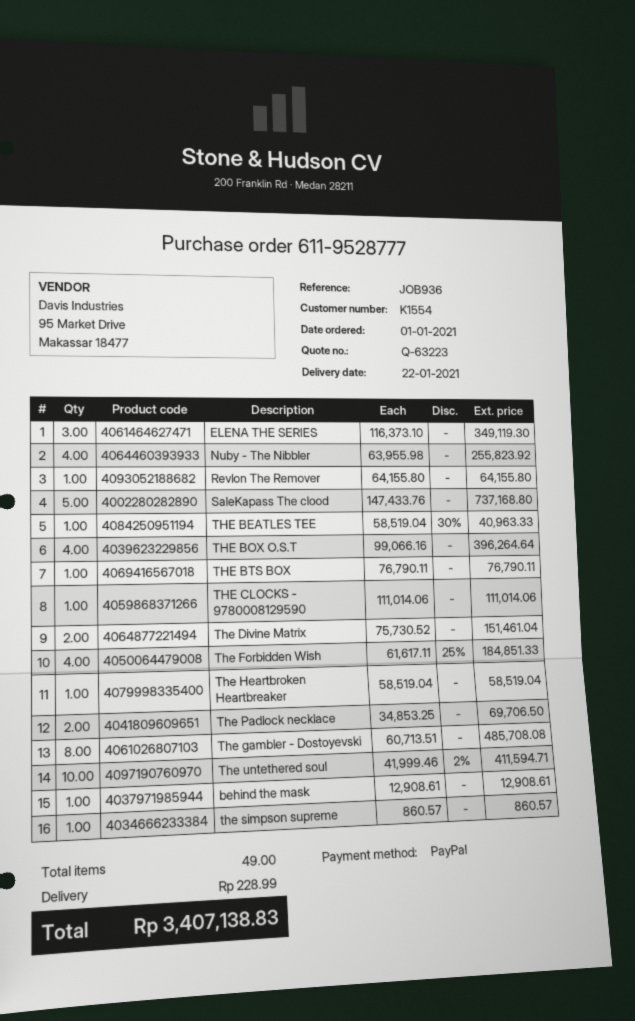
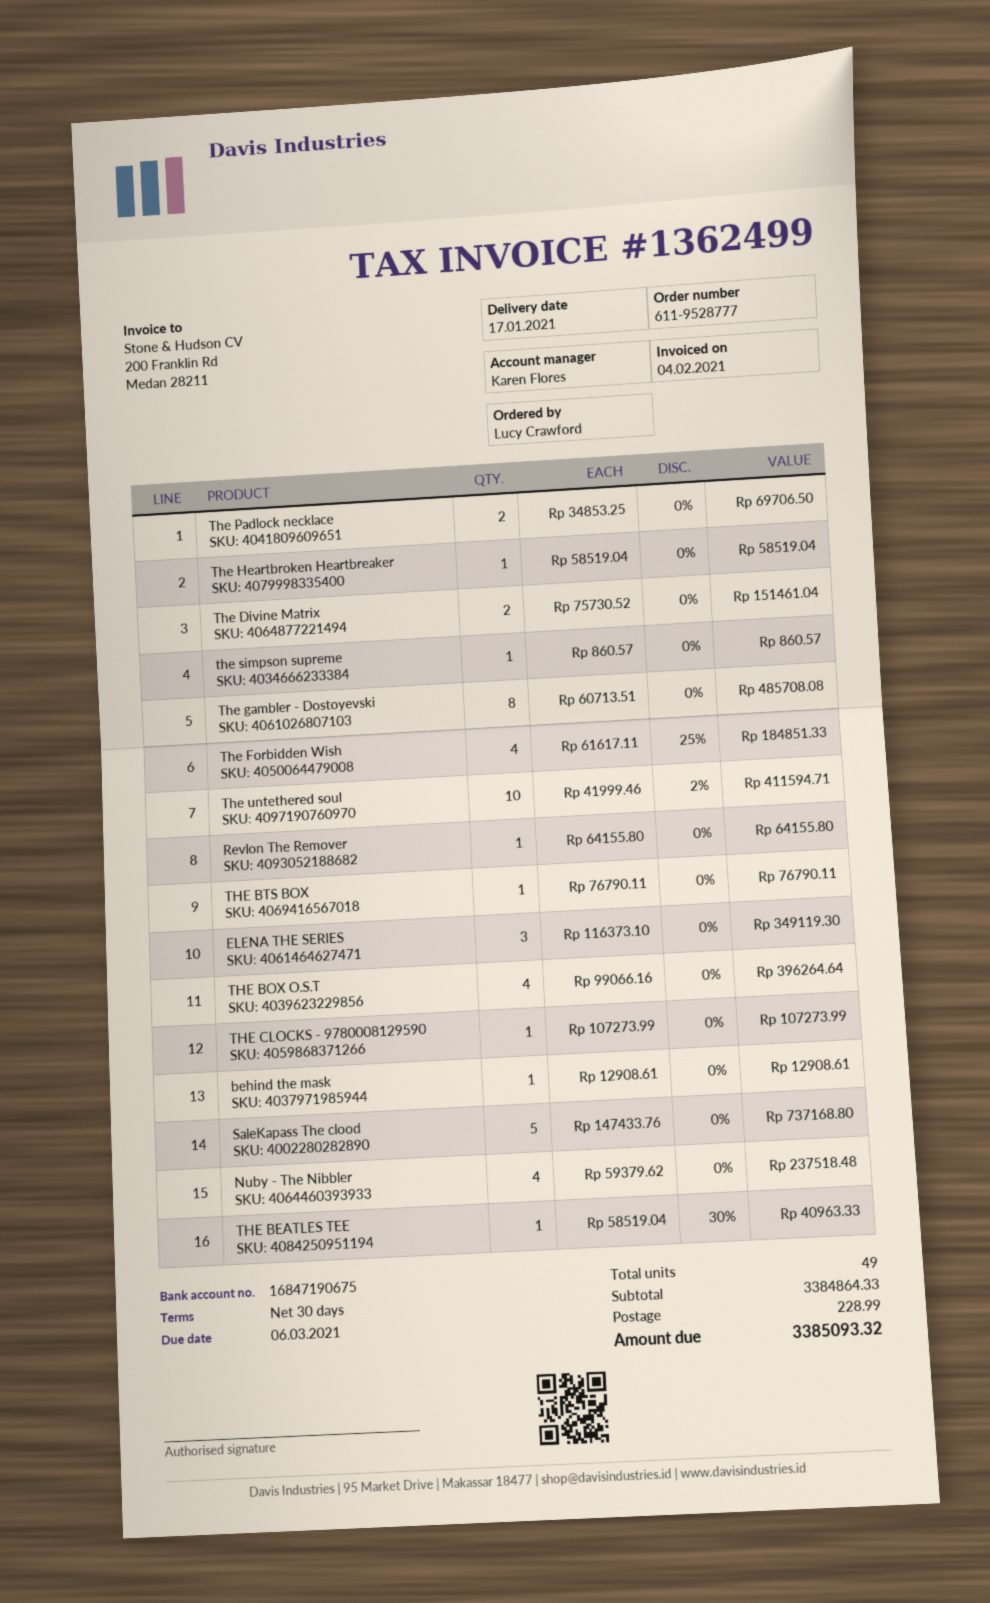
delivery date: 2021-01-22 -> 2021-01-17
Nuby - The Nibbler: 4 x 63955.98 = 255823.92 -> 4 x 59379.62 = 237518.48
THE CLOCKS - 9780008129590: 1 x 111014.06 = 111014.06 -> 1 x 107273.99 = 107273.99
total: 3407138.83 -> 3385093.32

